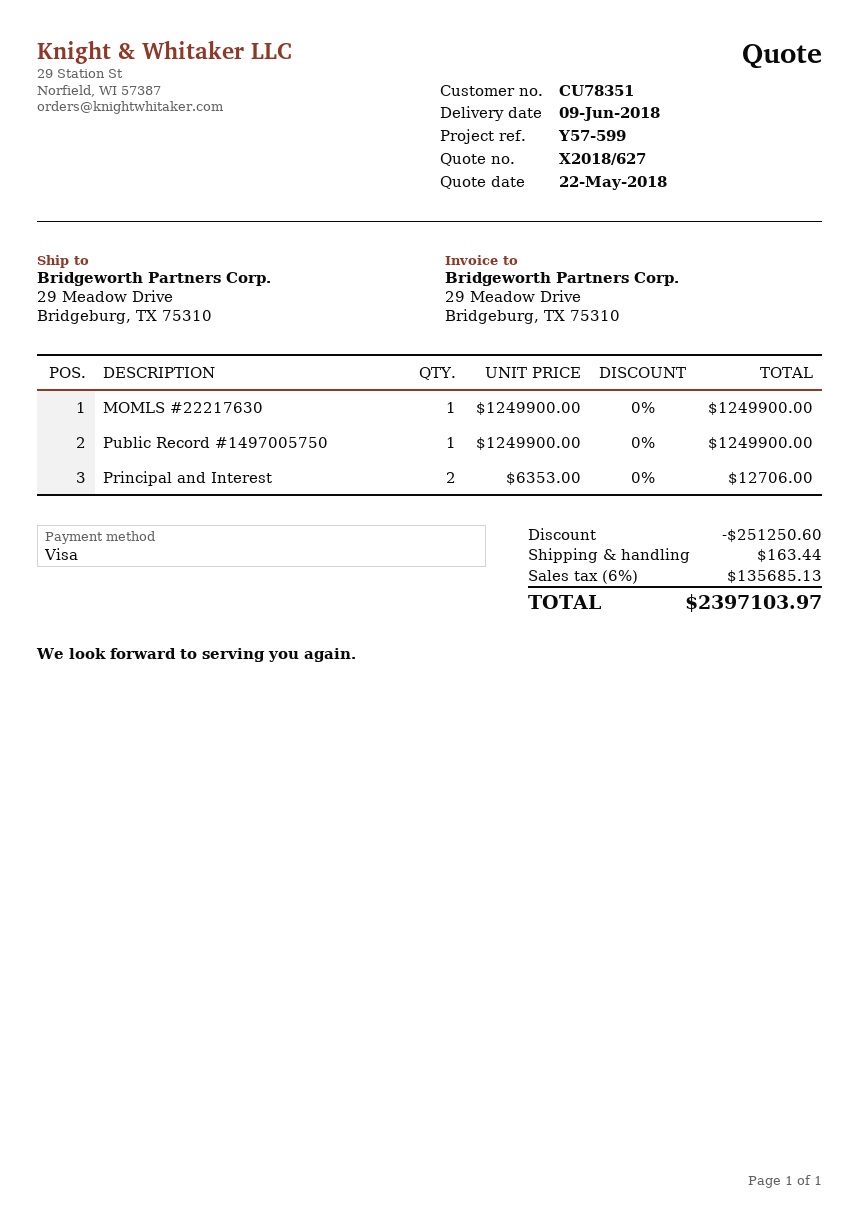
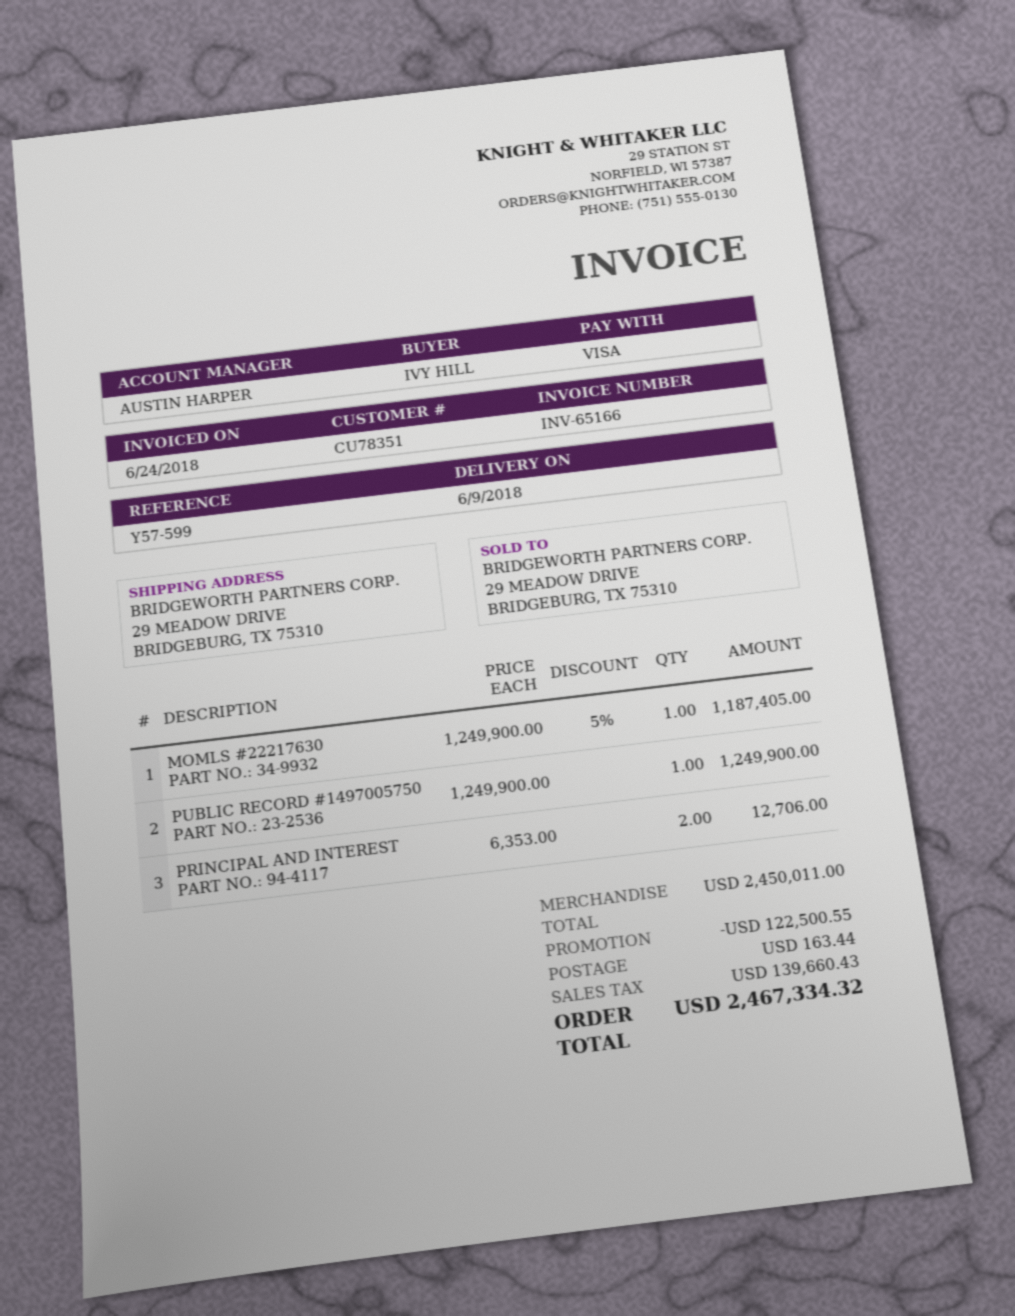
MOMLS #22217630: 1 x 1249900.00 = 1249900.00 -> 1 x 1249900.00 - 5% = 1187405.00
discount: 251250.60 -> 122500.55
tax: 135685.13 -> 139660.43
total: 2397103.97 -> 2467334.32

